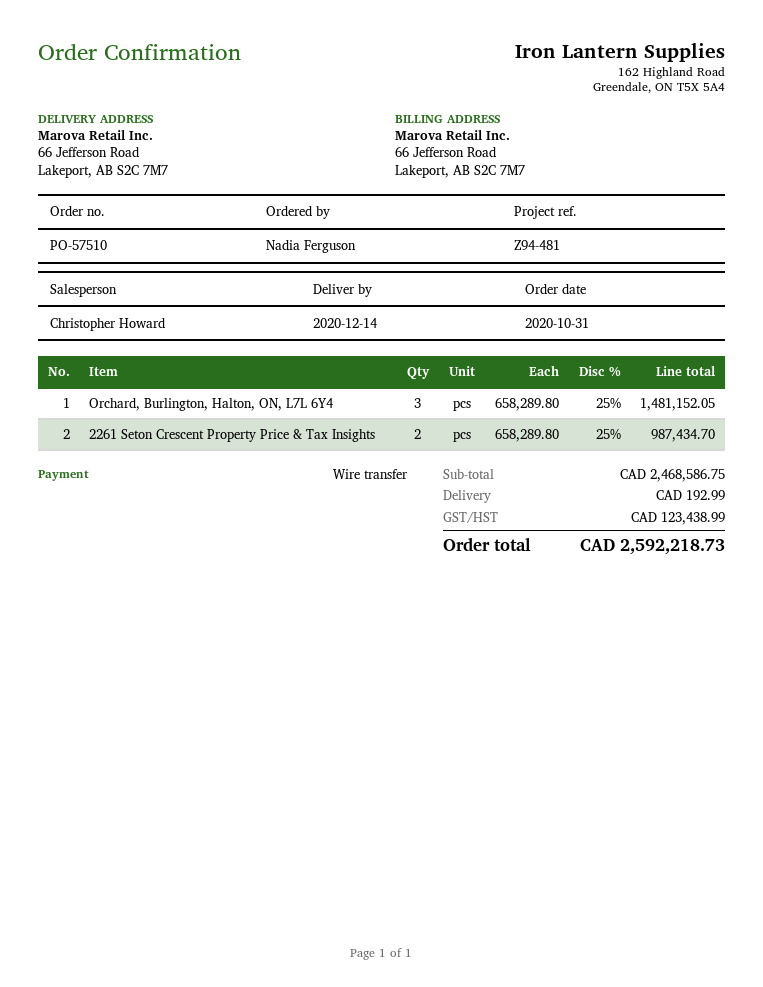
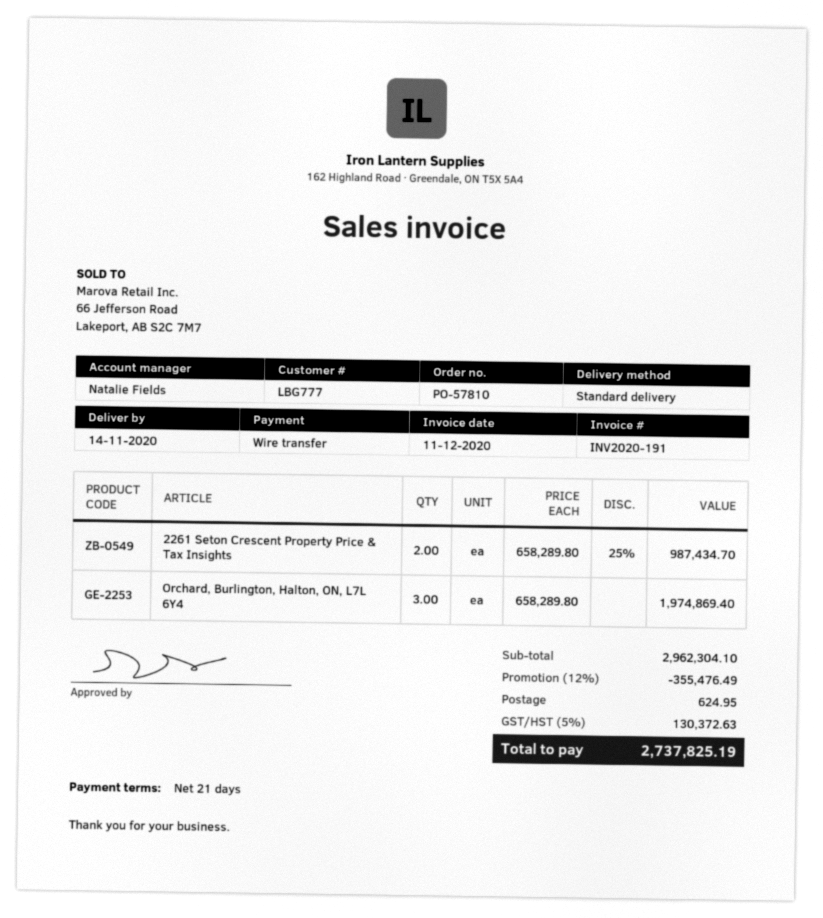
order number: PO-57510 -> PO-57810
delivery date: 2020-12-14 -> 2020-11-14
sales rep: Christopher Howard -> Natalie Fields
Orchard, Burlington, Halton, ON, L7L 6Y4: 3 x 658289.80 - 25% = 1481152.05 -> 3 x 658289.80 = 1974869.40
subtotal: 2468586.75 -> 2962304.10
discount: none -> 12% = 355476.49
shipping: 192.99 -> 624.95
tax: 123438.99 -> 130372.63
total: 2592218.73 -> 2737825.19

